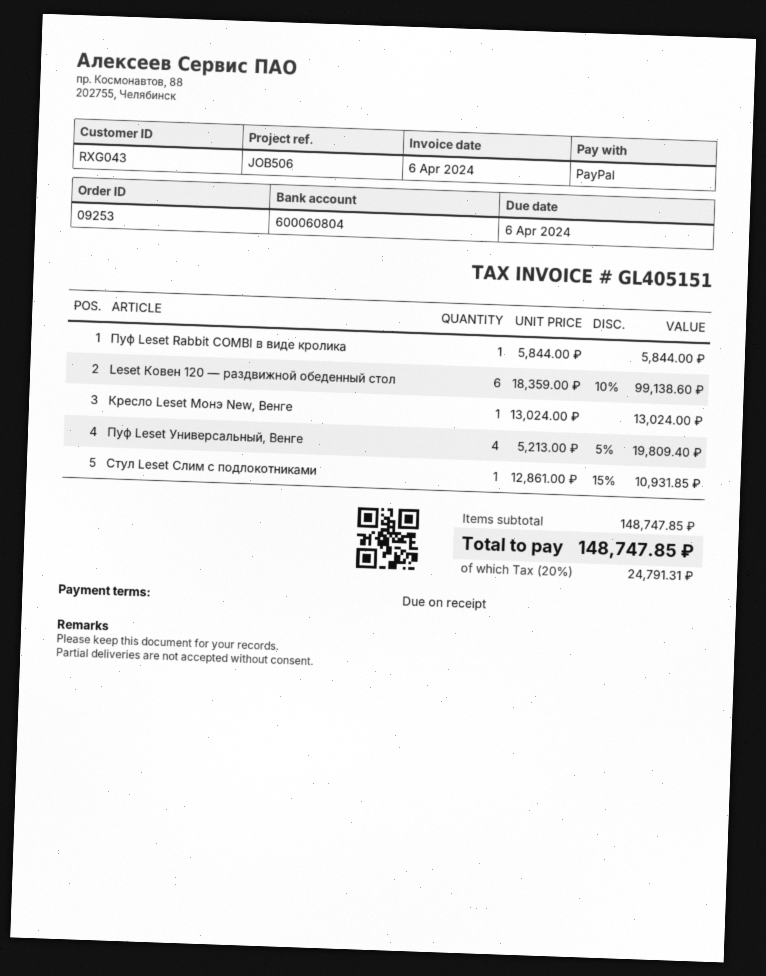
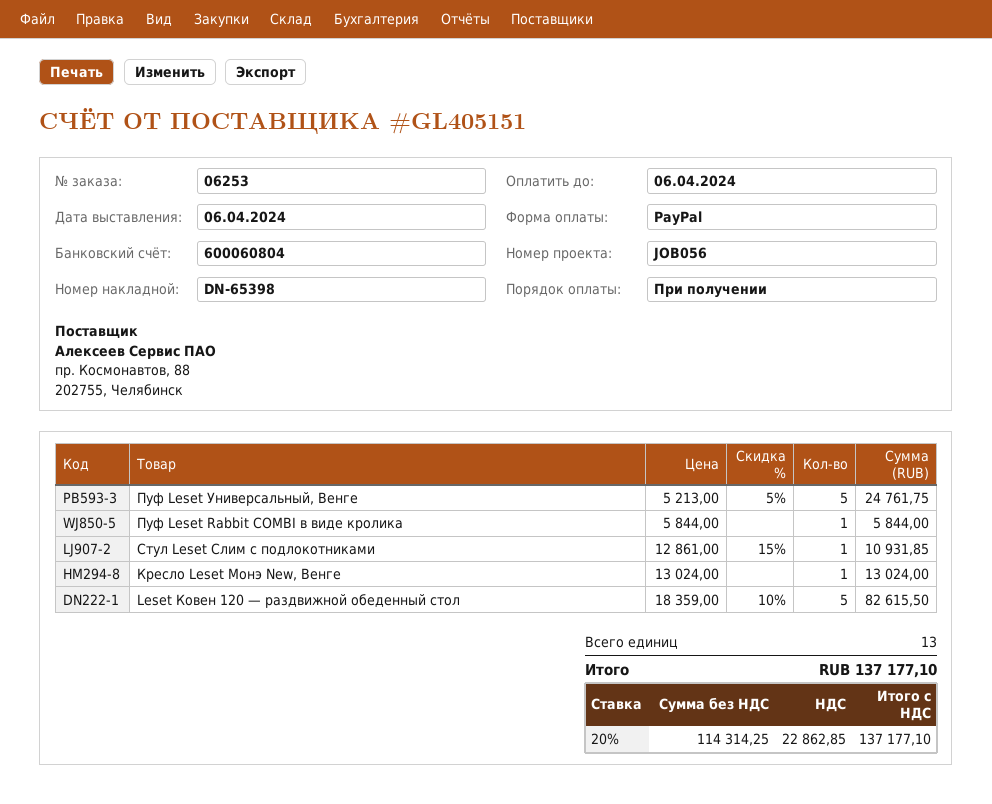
order number: 09253 -> 06253
reference: JOB506 -> JOB056
Leset Ковен 120 — раздвижной обеденный стол: 6 x 18359.00 - 10% = 99138.60 -> 5 x 18359.00 - 10% = 82615.50
Пуф Leset Универсальный, Венге: 4 x 5213.00 - 5% = 19809.40 -> 5 x 5213.00 - 5% = 24761.75
tax: 20% = 24791.31 -> 20% = 22862.85
total: 148747.85 -> 137177.10

